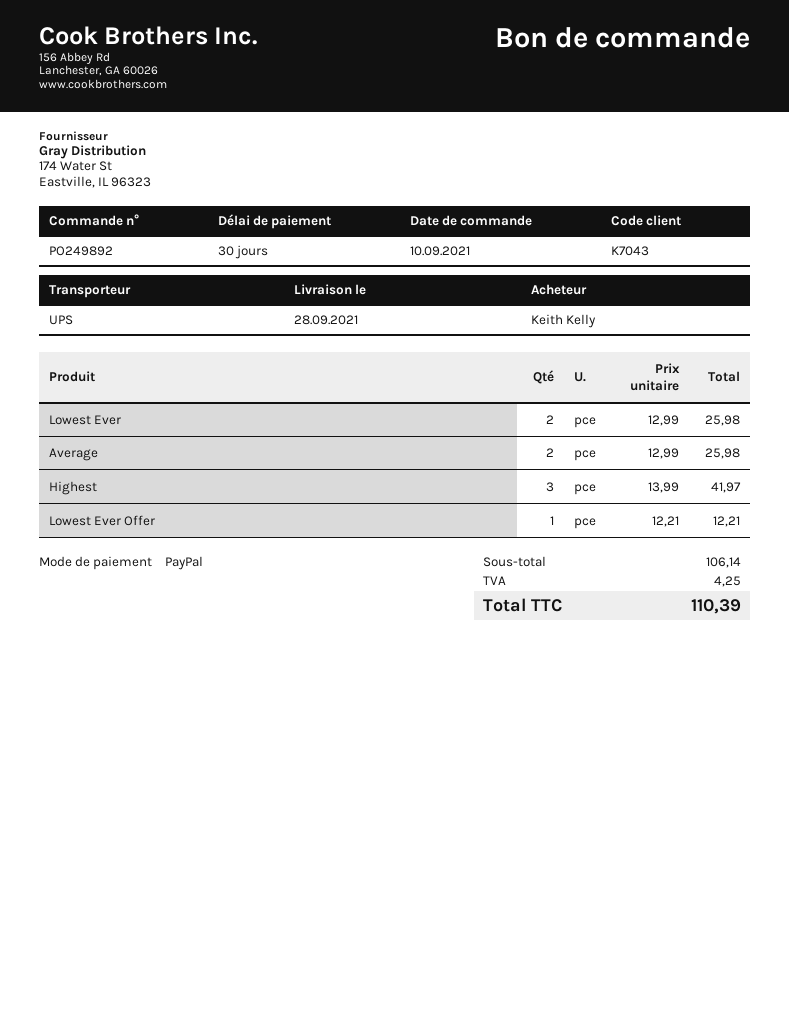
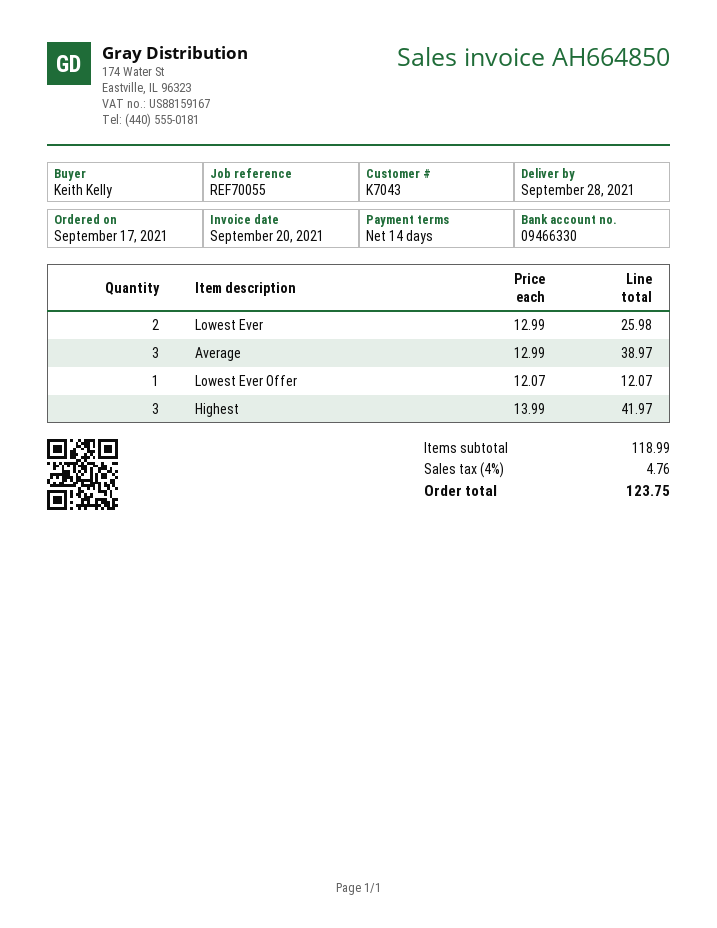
order date: 2021-09-10 -> 2021-09-17
payment terms: 30 days -> 14 days
Average: 2 x 12.99 = 25.98 -> 3 x 12.99 = 38.97
Lowest Ever Offer: 1 x 12.21 = 12.21 -> 1 x 12.07 = 12.07
subtotal: 106.14 -> 118.99
tax: 4.25 -> 4.76
total: 110.39 -> 123.75

